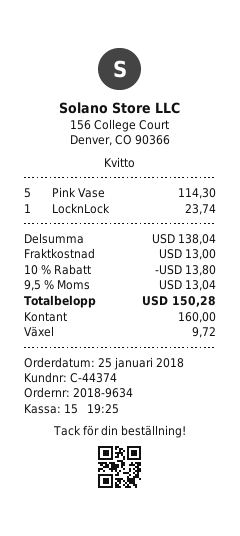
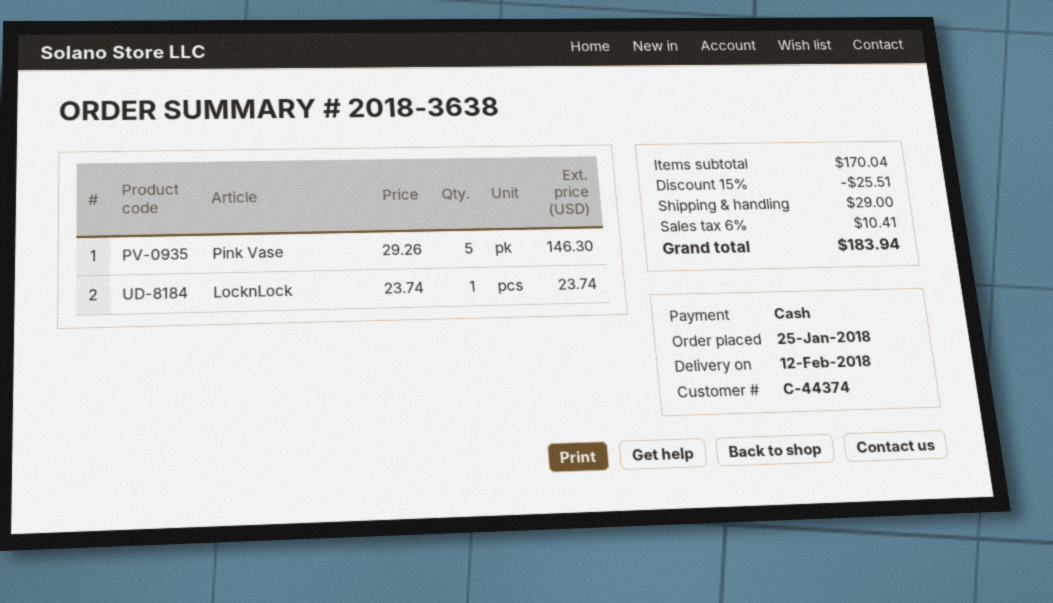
order number: 2018-9634 -> 2018-3638
Pink Vase: 5 for 114.30 -> 5 for 146.30
subtotal: 138.04 -> 170.04
discount: 10% = 13.80 -> 15% = 25.51
shipping: 13.00 -> 29.00
tax: 9.5% = 13.04 -> 6% = 10.41
total: 150.28 -> 183.94

